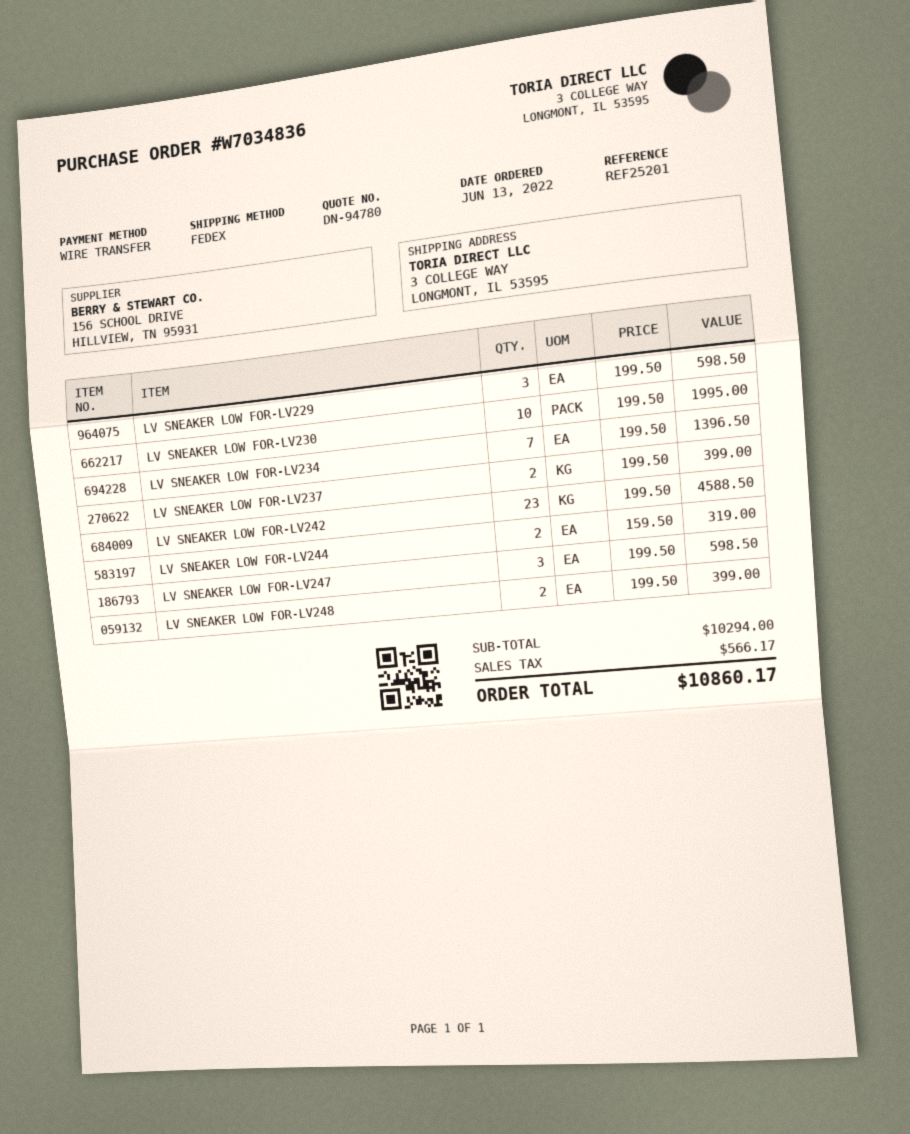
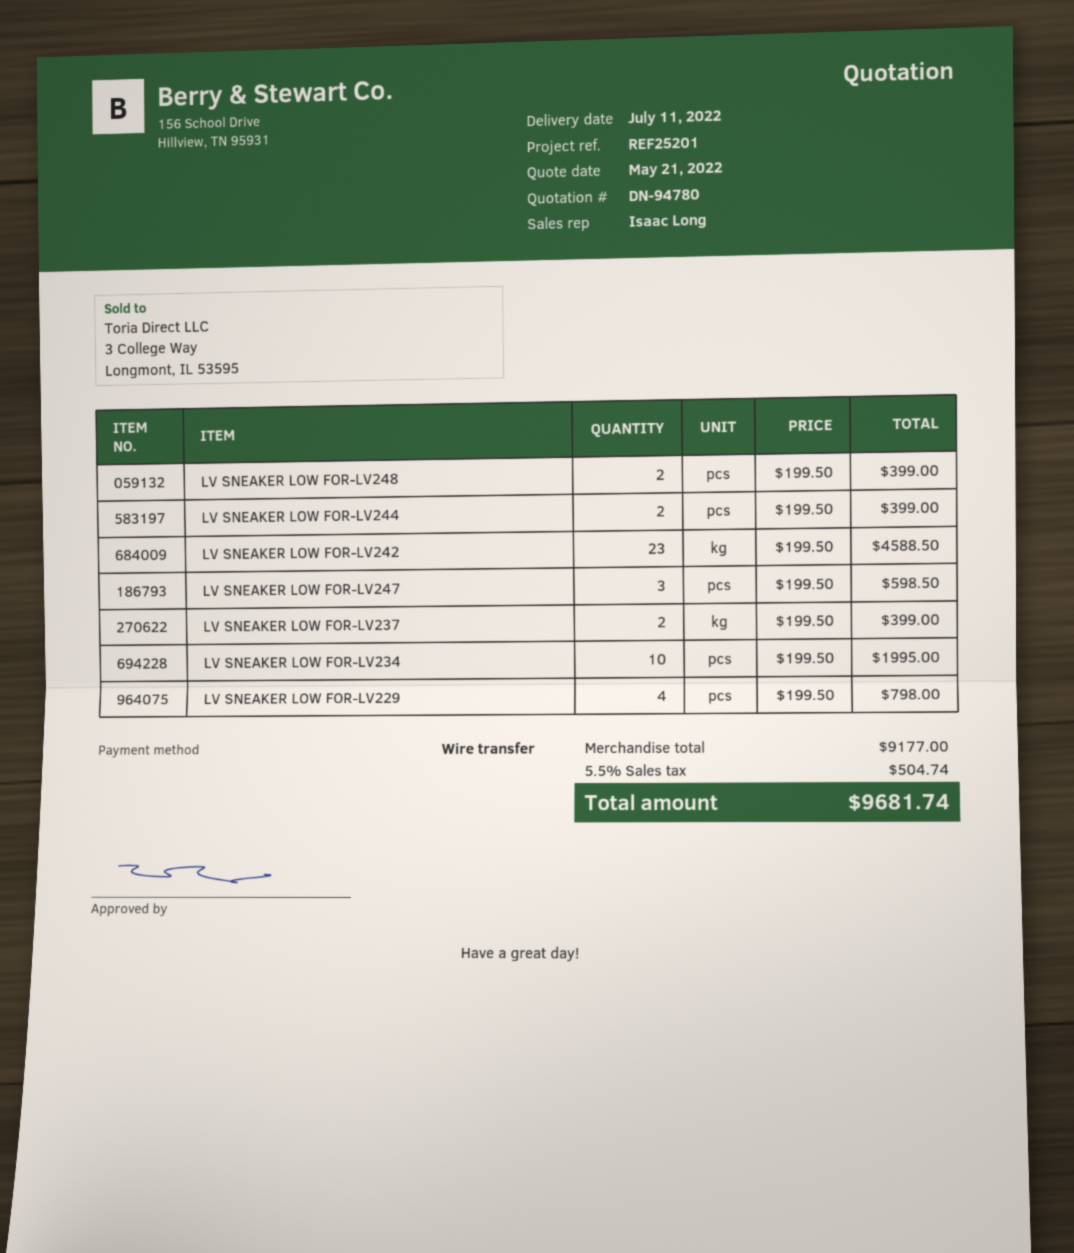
LV SNEAKER LOW FOR-LV229: 3 x 199.50 = 598.50 -> 4 x 199.50 = 798.00
LV SNEAKER LOW FOR-LV230: 10 x 199.50 = 1995.00 -> none
LV SNEAKER LOW FOR-LV234: 7 x 199.50 = 1396.50 -> 10 x 199.50 = 1995.00
LV SNEAKER LOW FOR-LV244: 2 x 159.50 = 319.00 -> 2 x 199.50 = 399.00
subtotal: 10294.00 -> 9177.00
tax: 566.17 -> 504.74
total: 10860.17 -> 9681.74

